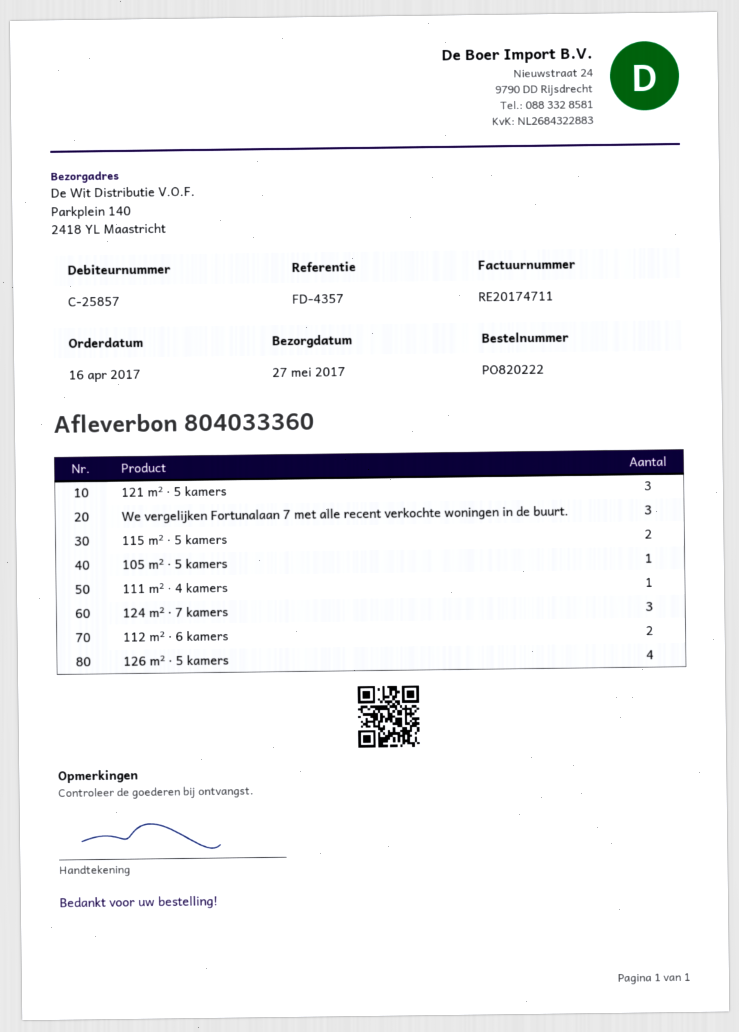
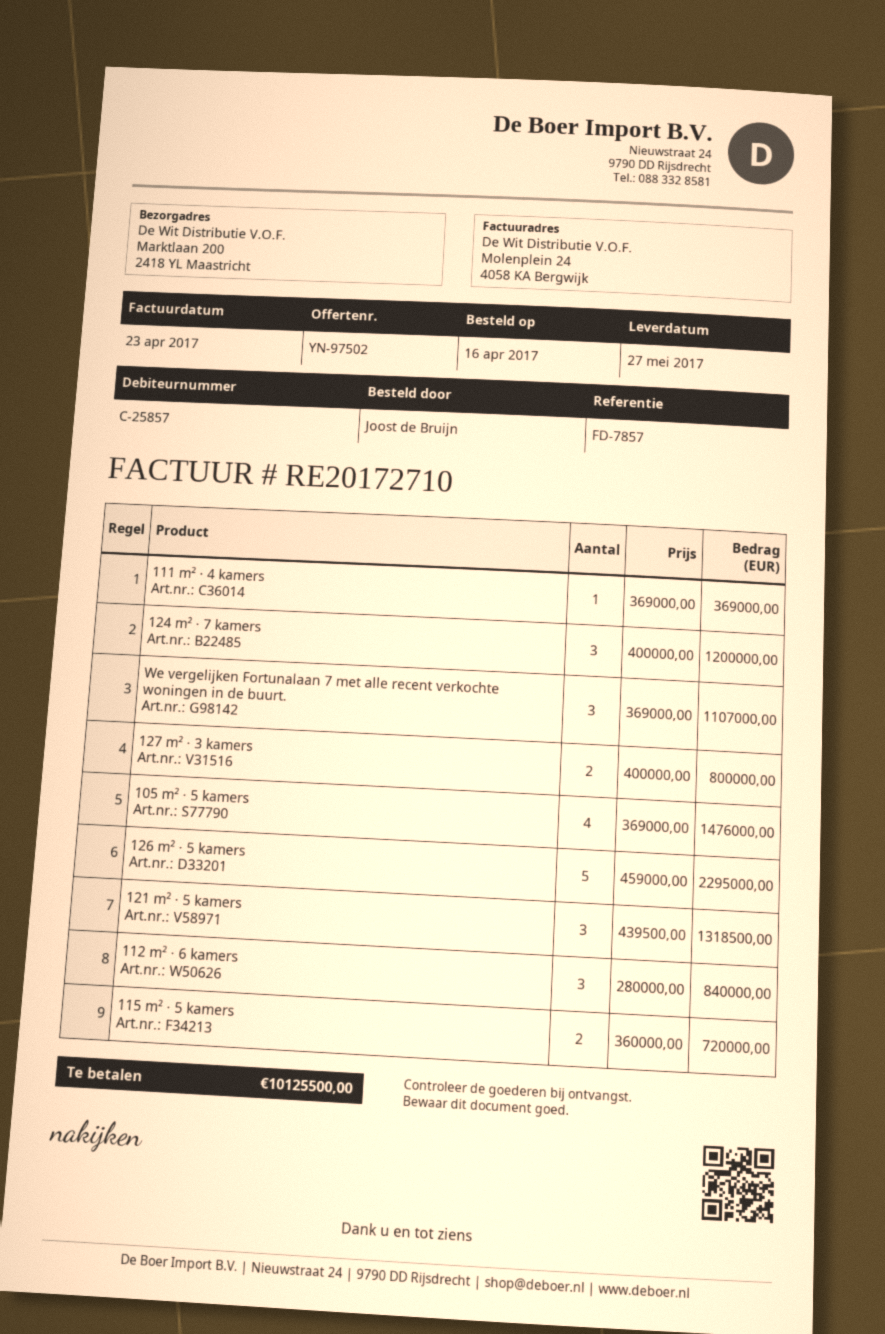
invoice number: RE20174711 -> RE20172710
reference: FD-4357 -> FD-7857
ship to: Parkplein 140, 2418 YL Maastricht -> Marktlaan 200, 2418 YL Maastricht
105 m² · 5 kamers: 1 -> 4
112 m² · 6 kamers: 2 -> 3
126 m² · 5 kamers: 4 -> 5
127 m² · 3 kamers: none -> 2

